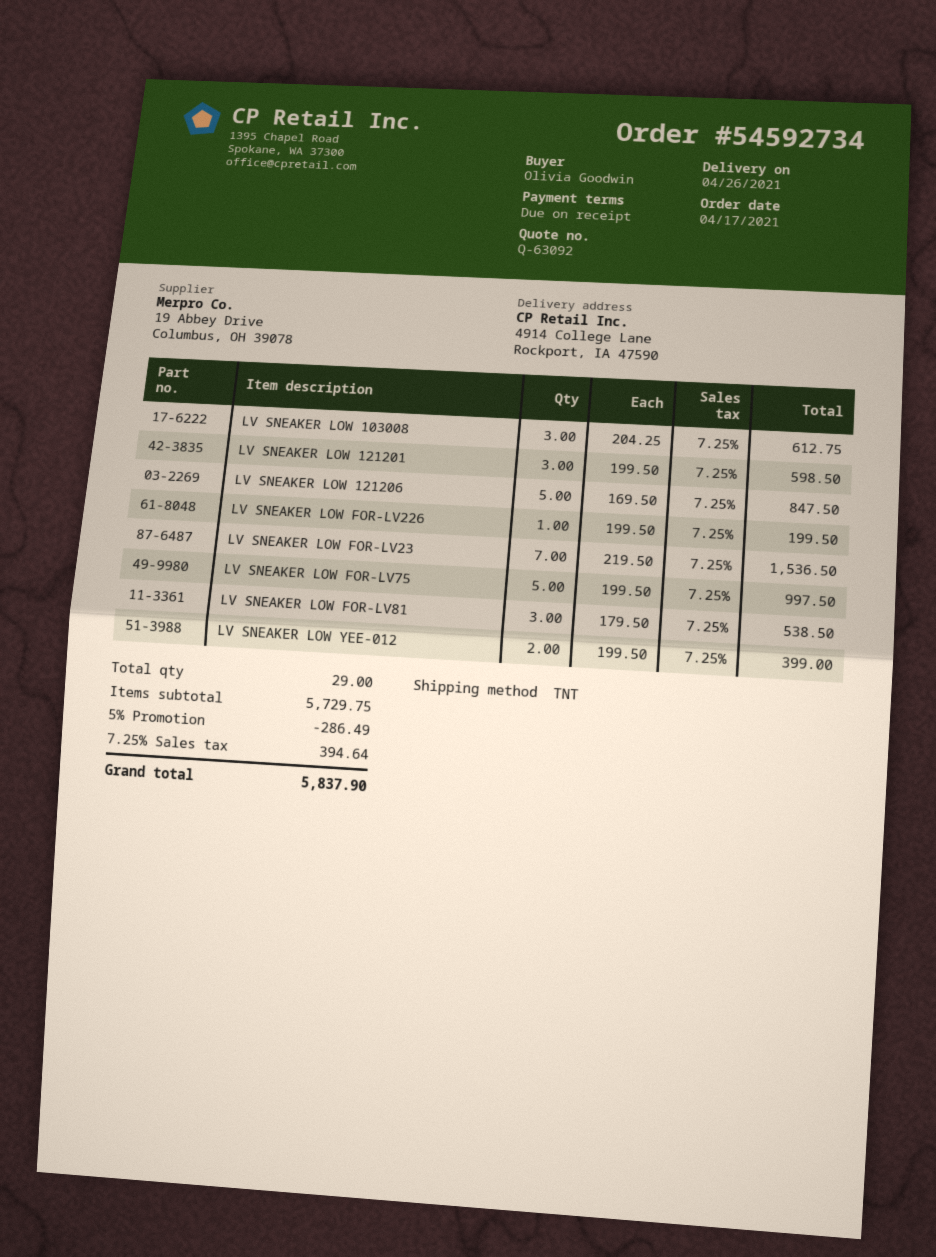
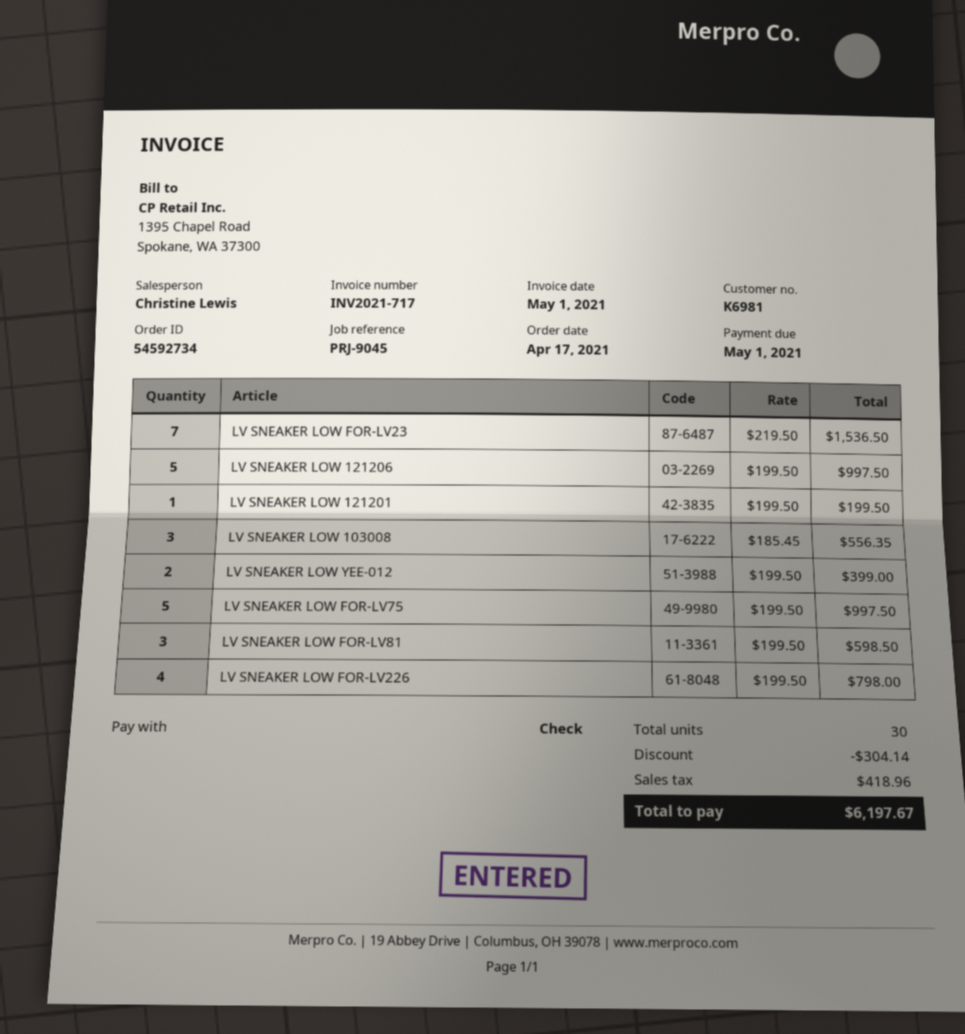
LV SNEAKER LOW 103008: 3 x 204.25 = 612.75 -> 3 x 185.45 = 556.35
LV SNEAKER LOW 121201: 3 x 199.50 = 598.50 -> 1 x 199.50 = 199.50
LV SNEAKER LOW 121206: 5 x 169.50 = 847.50 -> 5 x 199.50 = 997.50
LV SNEAKER LOW FOR-LV226: 1 x 199.50 = 199.50 -> 4 x 199.50 = 798.00
LV SNEAKER LOW FOR-LV81: 3 x 179.50 = 538.50 -> 3 x 199.50 = 598.50
total quantity: 29 -> 30
discount: 286.49 -> 304.14
tax: 394.64 -> 418.96
total: 5837.90 -> 6197.67

